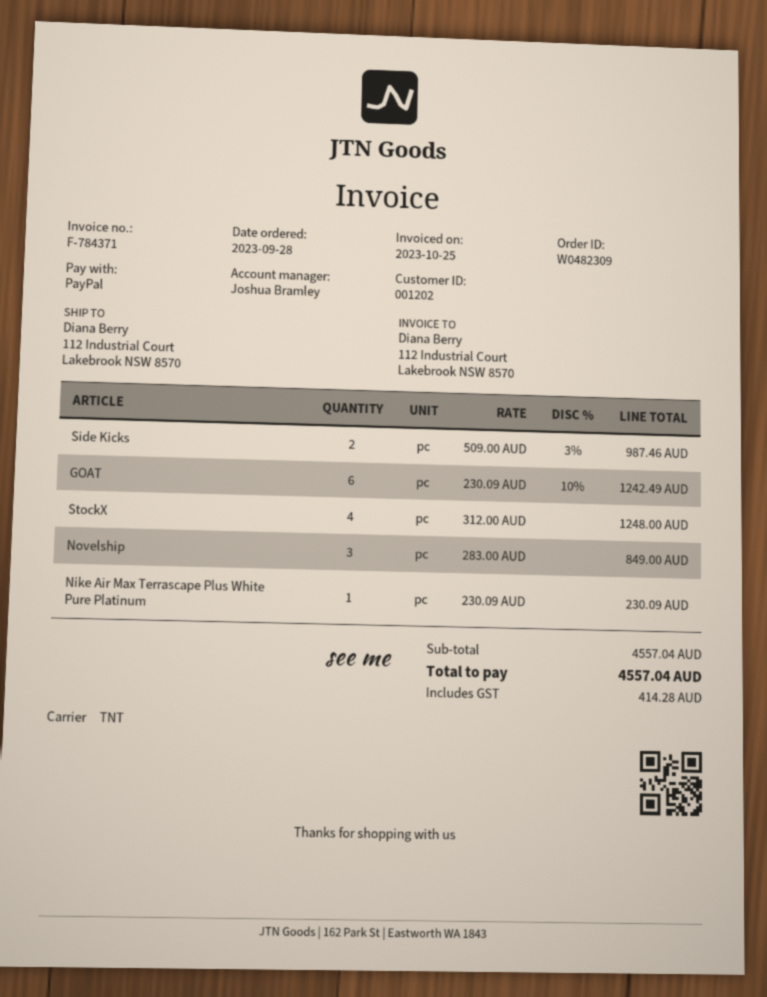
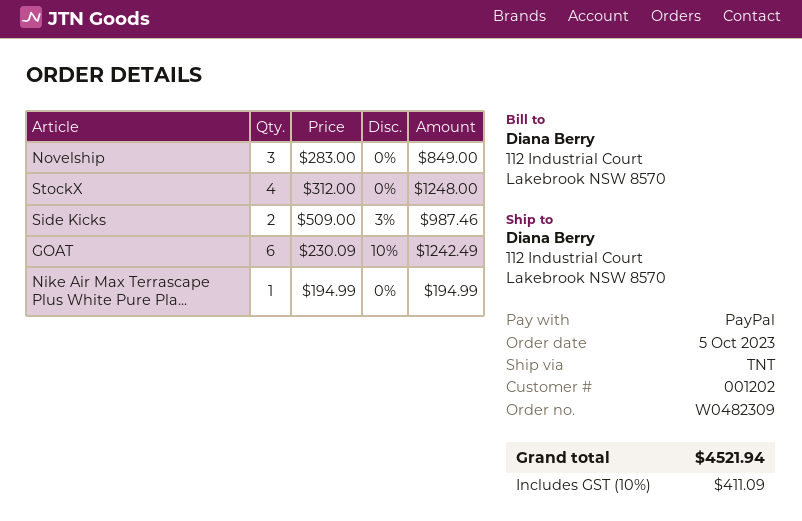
order date: 2023-09-28 -> 2023-10-05
Nike Air Max Terrascape Plus White Pure Platinum: 1 x 230.09 = 230.09 -> 1 x 194.99 = 194.99
tax: 414.28 -> 411.09
total: 4557.04 -> 4521.94

